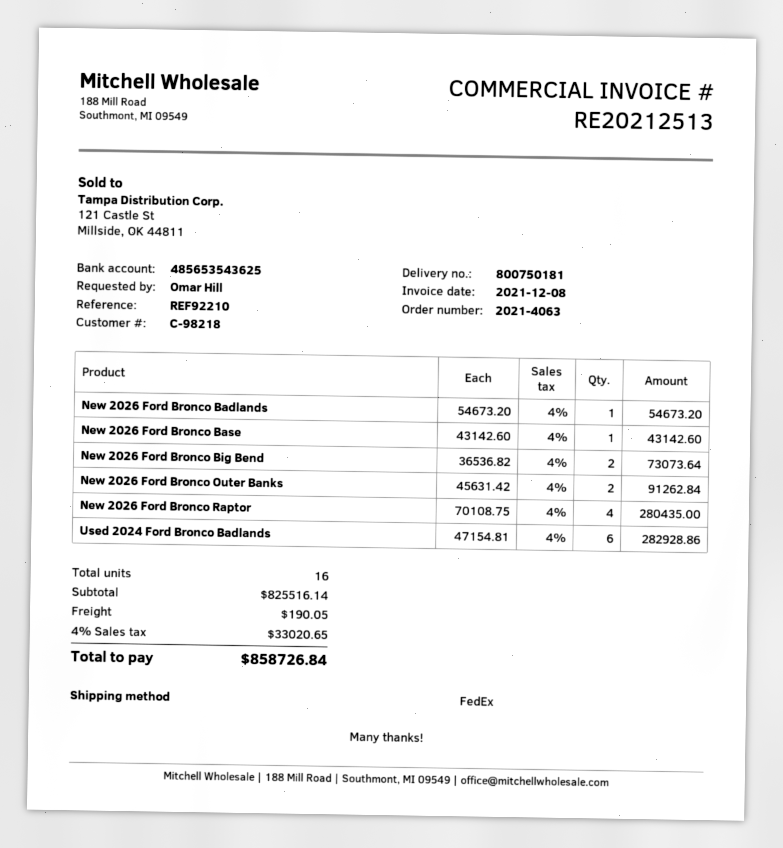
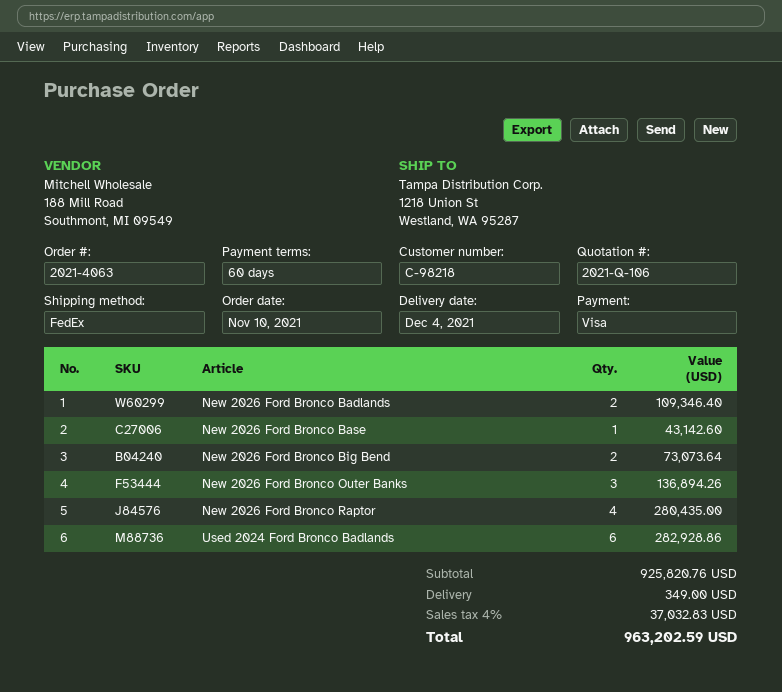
New 2026 Ford Bronco Badlands: 1 for 54673.20 -> 2 for 109346.40
New 2026 Ford Bronco Outer Banks: 2 for 91262.84 -> 3 for 136894.26
subtotal: 825516.14 -> 925820.76
shipping: 190.05 -> 349.00
tax: 4% = 33020.65 -> 4% = 37032.83
total: 858726.84 -> 963202.59

